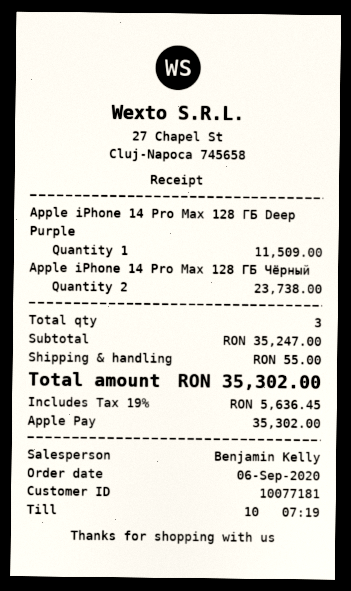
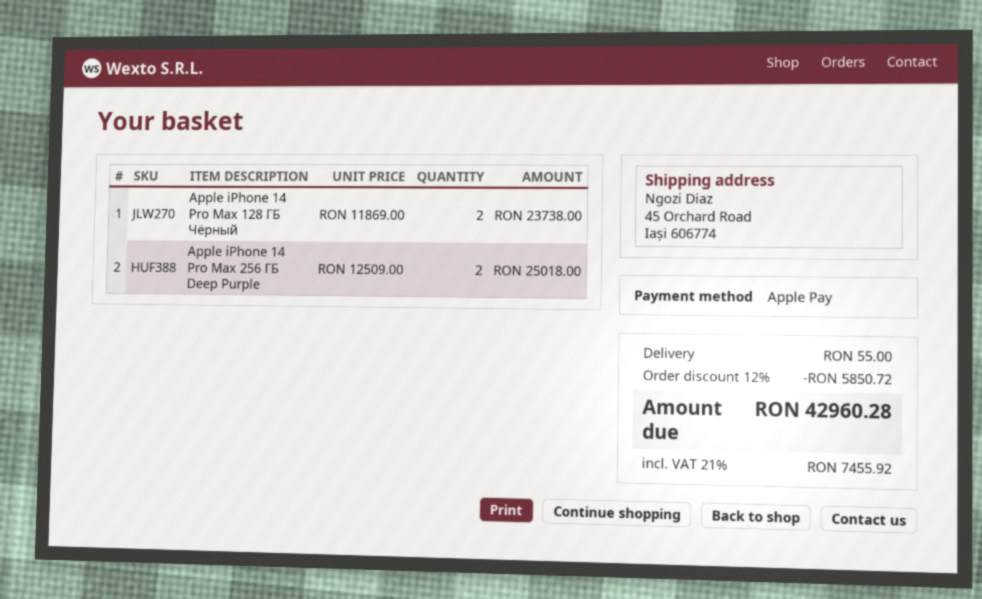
Apple iPhone 14 Pro Max 128 ГБ Deep Purple: 1 for 11509.00 -> none
Apple iPhone 14 Pro Max 256 ГБ Deep Purple: none -> 2 for 25018.00
discount: none -> 12% = 5850.72
tax: 19% = 5636.45 -> 21% = 7455.92
total: 35302.00 -> 42960.28

